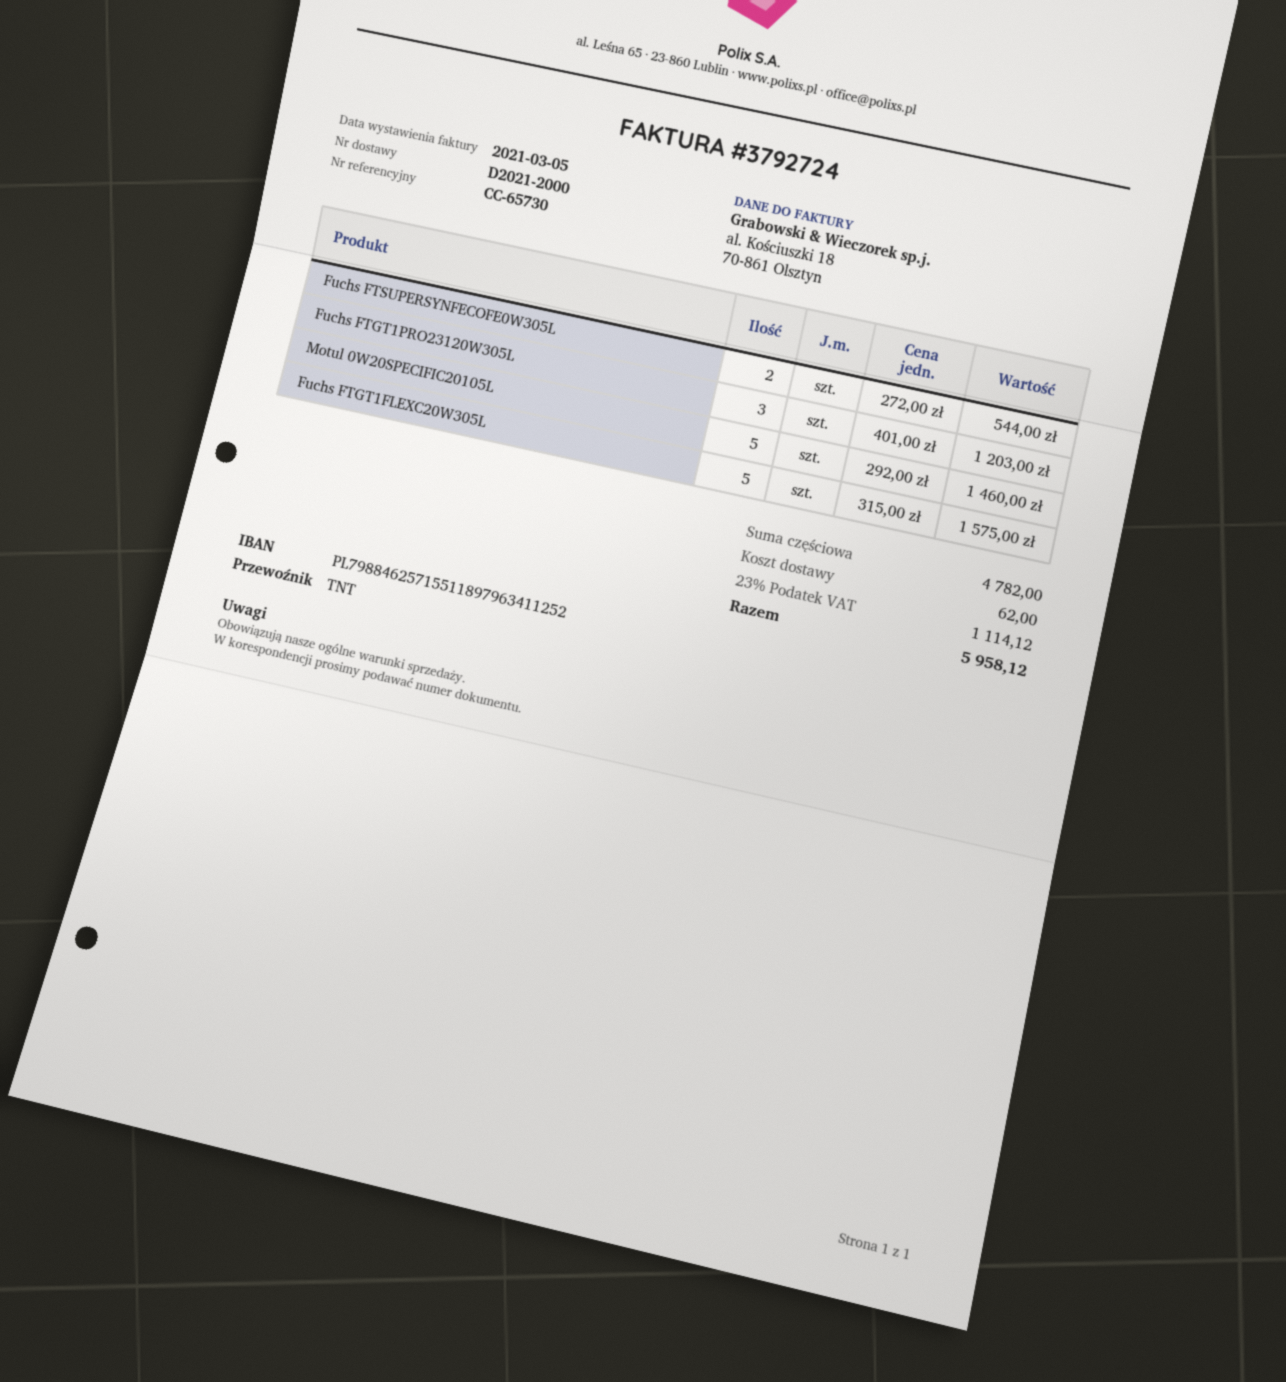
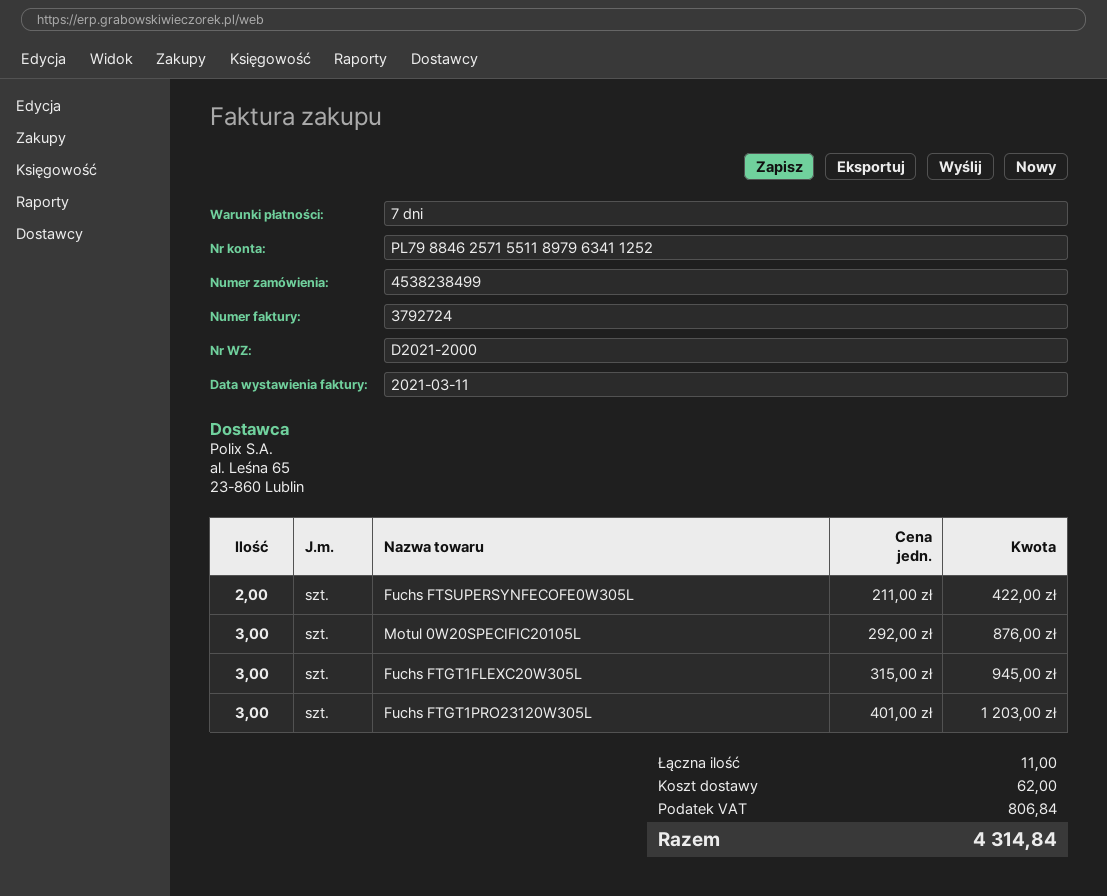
invoice date: 2021-03-05 -> 2021-03-11
Fuchs FTSUPERSYNFECOFE0W305L: 2 x 272.00 = 544.00 -> 2 x 211.00 = 422.00
Motul 0W20SPECIFIC20105L: 5 x 292.00 = 1460.00 -> 3 x 292.00 = 876.00
Fuchs FTGT1FLEXC20W305L: 5 x 315.00 = 1575.00 -> 3 x 315.00 = 945.00
tax: 1114.12 -> 806.84
total: 5958.12 -> 4314.84

